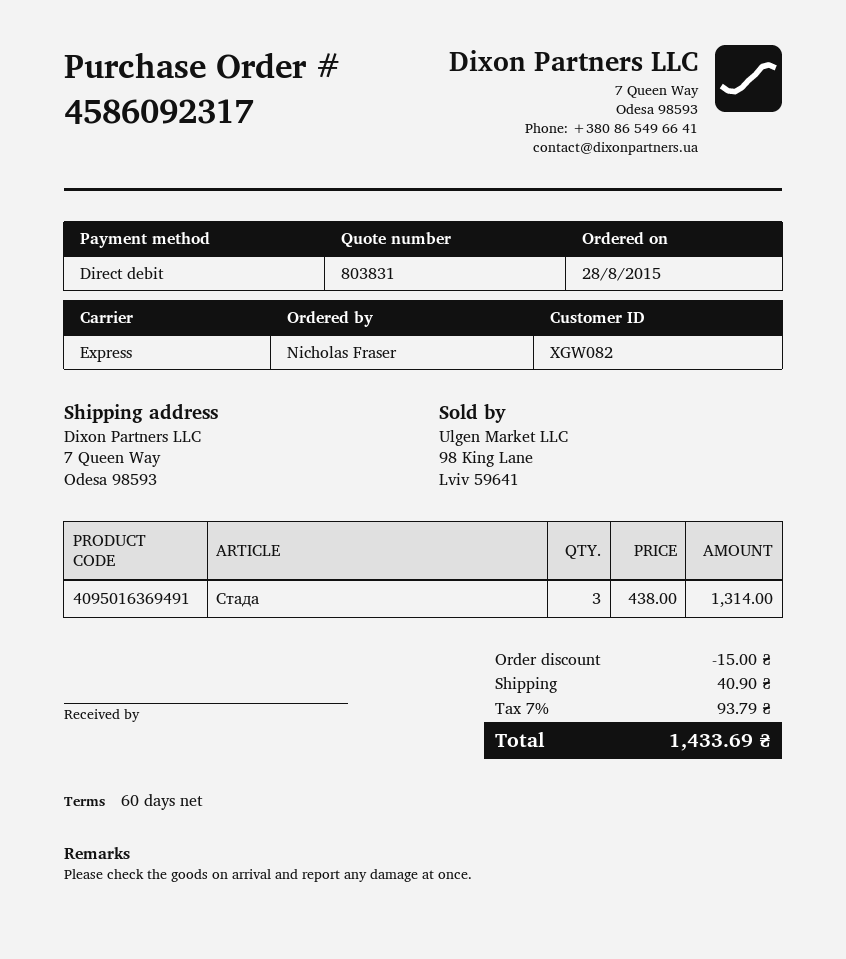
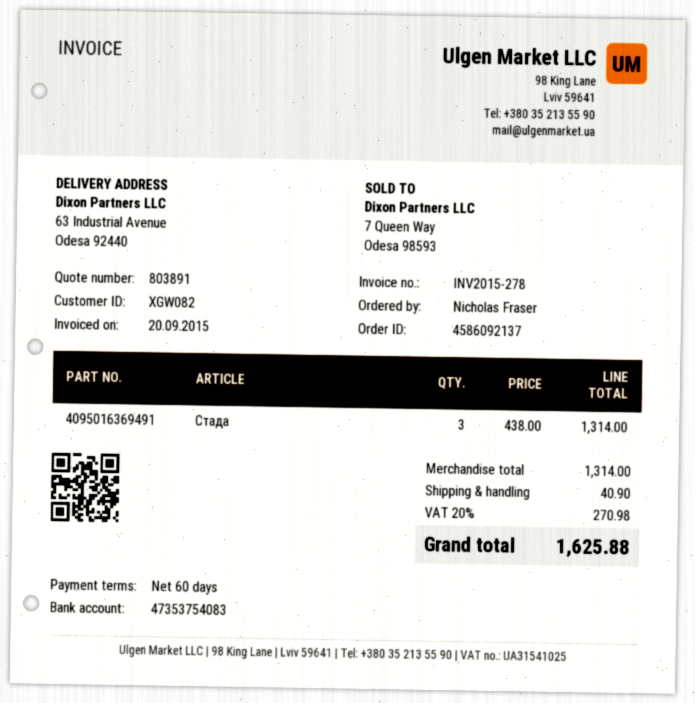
quote number: 803831 -> 803891
order number: 4586092317 -> 4586092137
ship to: 7 Queen Way, Odesa 98593 -> 63 Industrial Avenue, Odesa 92440
discount: 15.00 -> none
tax: 7% = 93.79 -> 20% = 270.98
total: 1433.69 -> 1625.88

